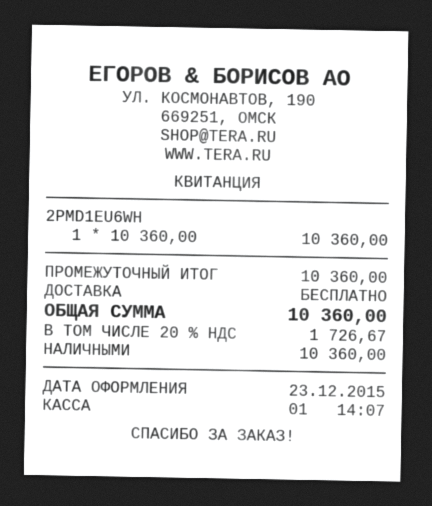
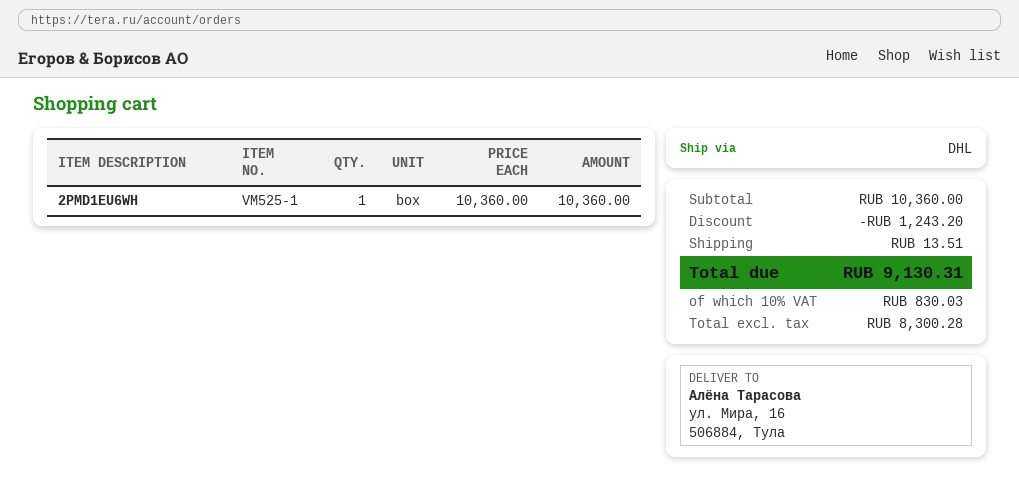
discount: none -> 1243.20
shipping: 0.00 -> 13.51
tax: 20% = 1726.67 -> 10% = 830.03
total: 10360.00 -> 9130.31

